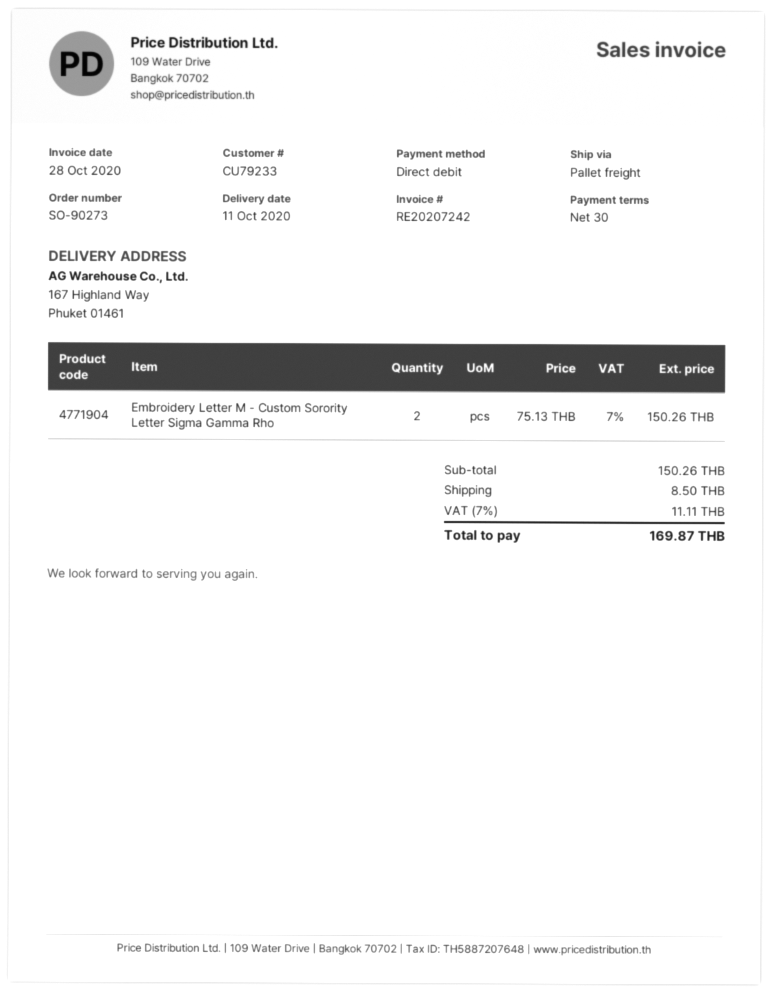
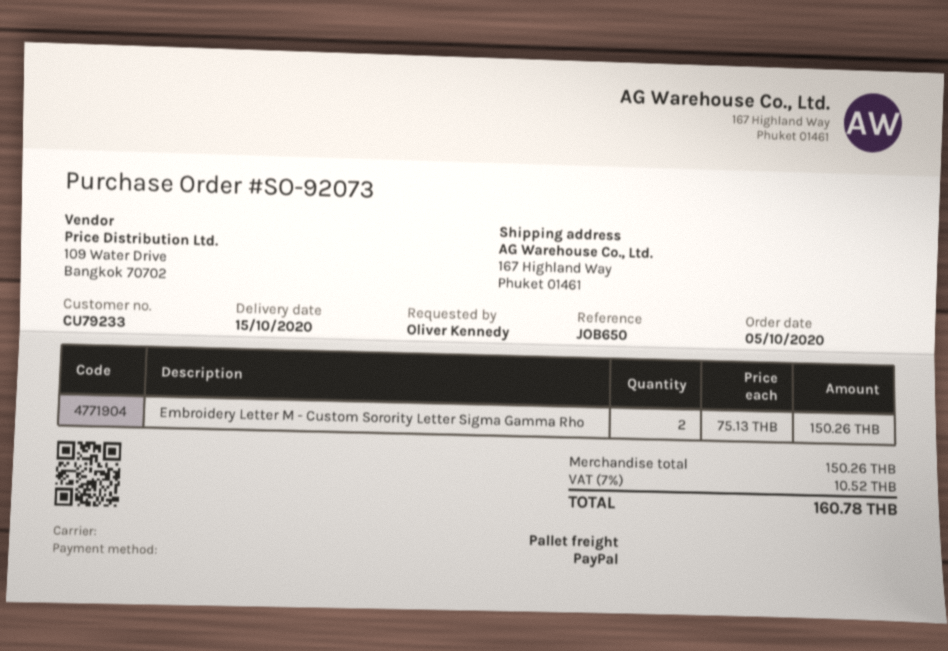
order number: SO-90273 -> SO-92073
delivery date: 2020-10-11 -> 2020-10-15
payment method: direct debit -> PayPal
shipping: 8.50 -> none
tax: 7% = 11.11 -> 7% = 10.52
total: 169.87 -> 160.78

